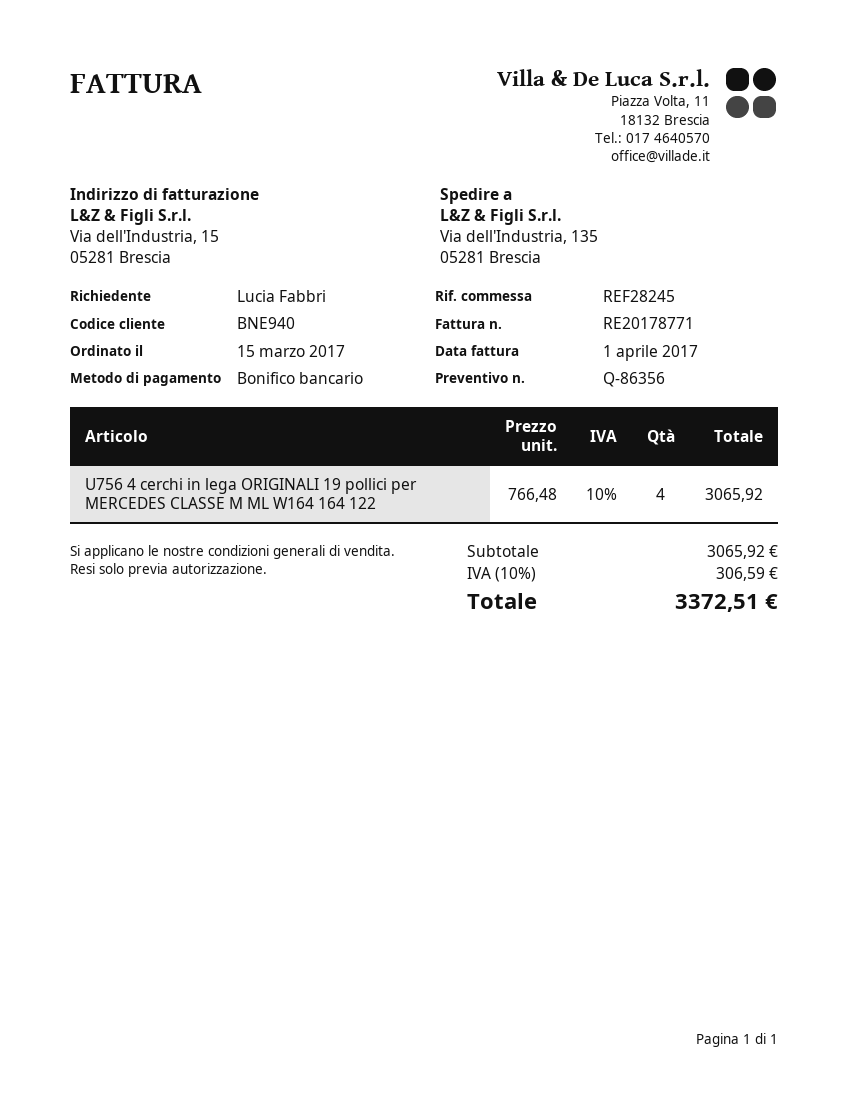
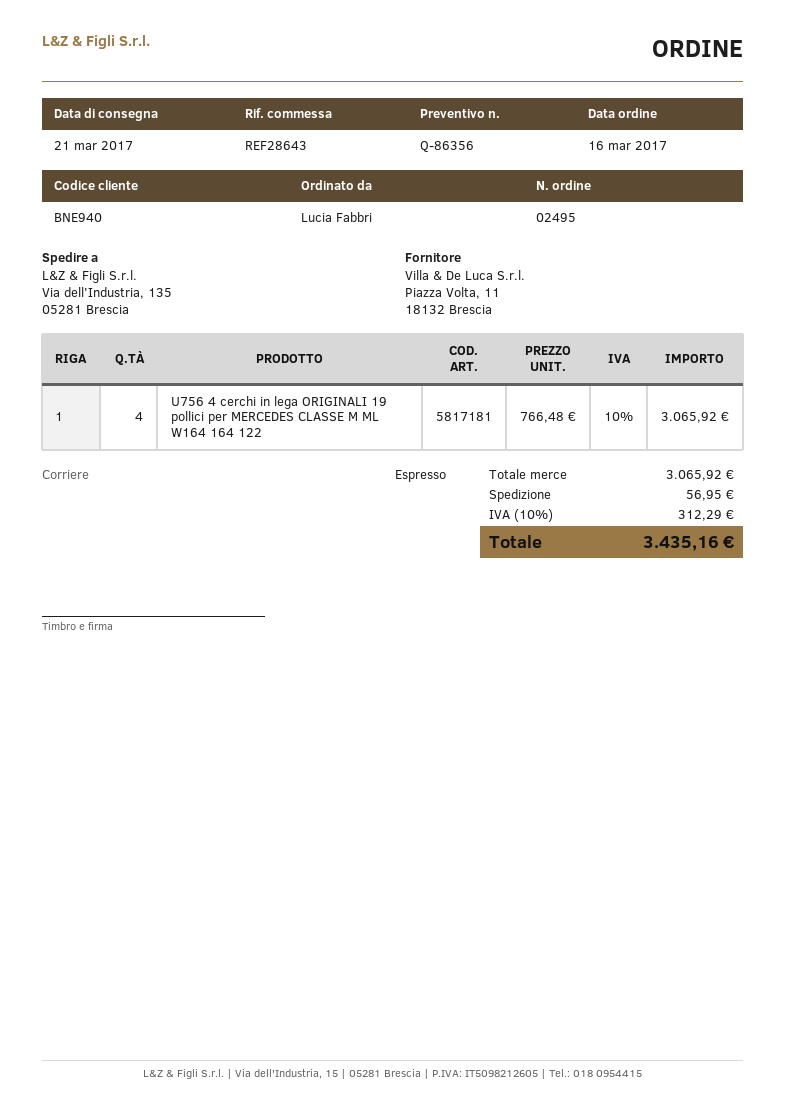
order date: 2017-03-15 -> 2017-03-16
reference: REF28245 -> REF28643
shipping: none -> 56.95
tax: 10% = 306.59 -> 10% = 312.29
total: 3372.51 -> 3435.16

